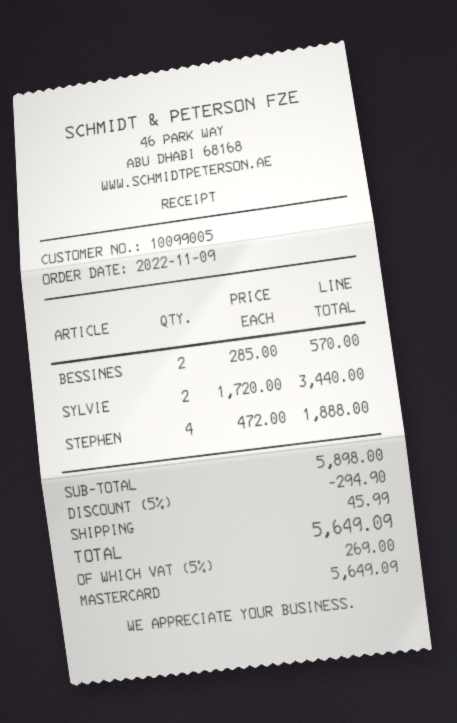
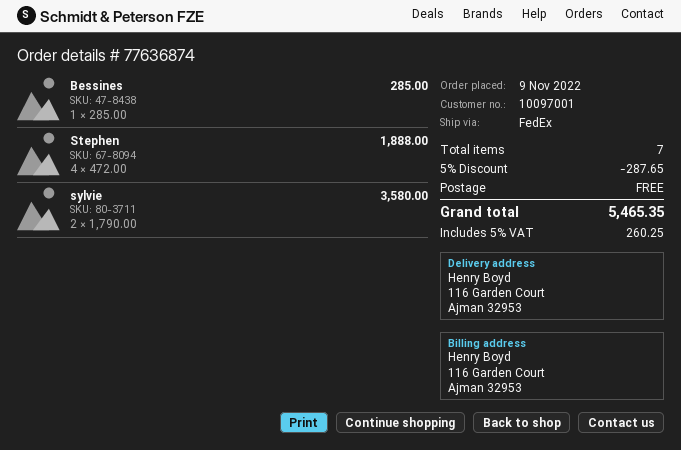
customer number: 10099005 -> 10097001
BESSINES: 2 x 285.00 = 570.00 -> 1 x 285.00 = 285.00
SYLVIE: 2 x 1720.00 = 3440.00 -> 2 x 1790.00 = 3580.00
discount: 5% = 294.90 -> 5% = 287.65
shipping: 45.99 -> 0.00
tax: 5% = 269.00 -> 5% = 260.25
total: 5649.09 -> 5465.35

